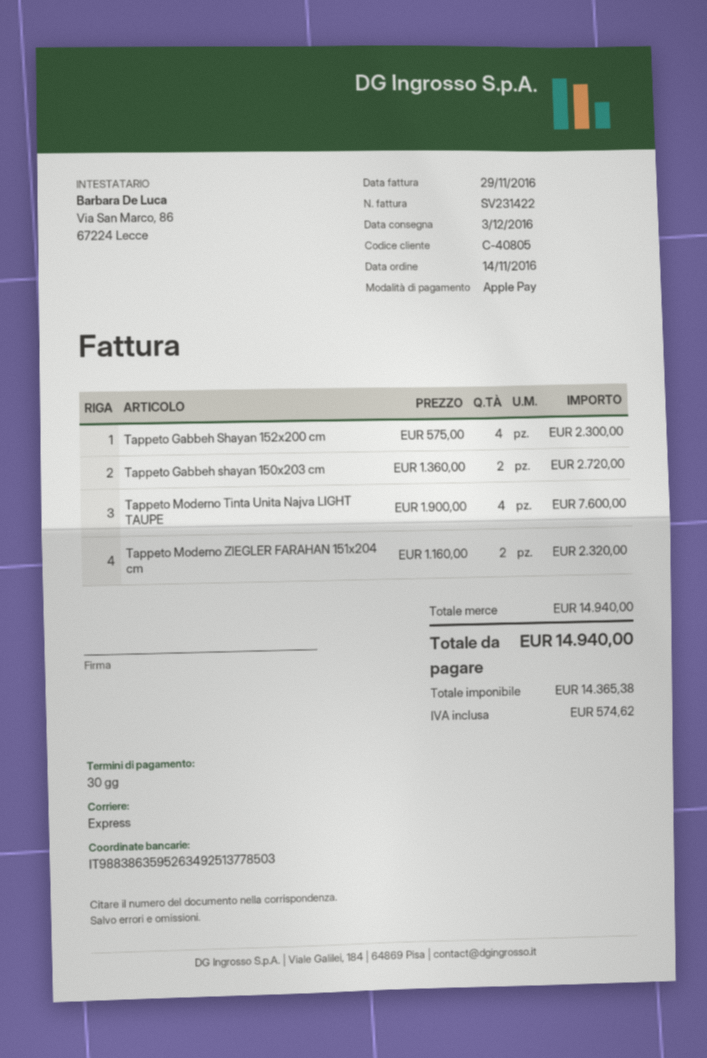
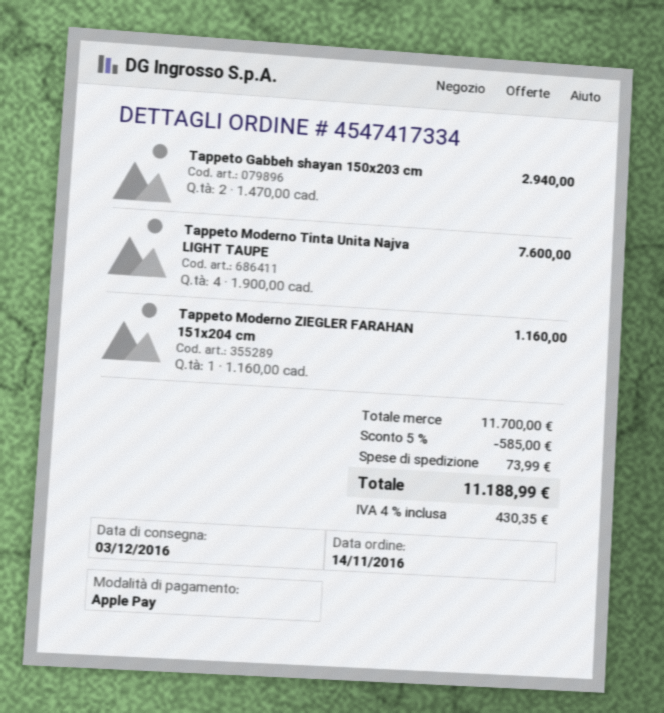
Tappeto Gabbeh Shayan 152x200 cm: 4 x 575.00 = 2300.00 -> none
Tappeto Gabbeh shayan 150x203 cm: 2 x 1360.00 = 2720.00 -> 2 x 1470.00 = 2940.00
Tappeto Moderno ZIEGLER FARAHAN 151x204 cm: 2 x 1160.00 = 2320.00 -> 1 x 1160.00 = 1160.00
subtotal: 14940.00 -> 11700.00
discount: none -> 5% = 585.00
shipping: none -> 73.99
tax: 574.62 -> 430.35
total: 14940.00 -> 11188.99

